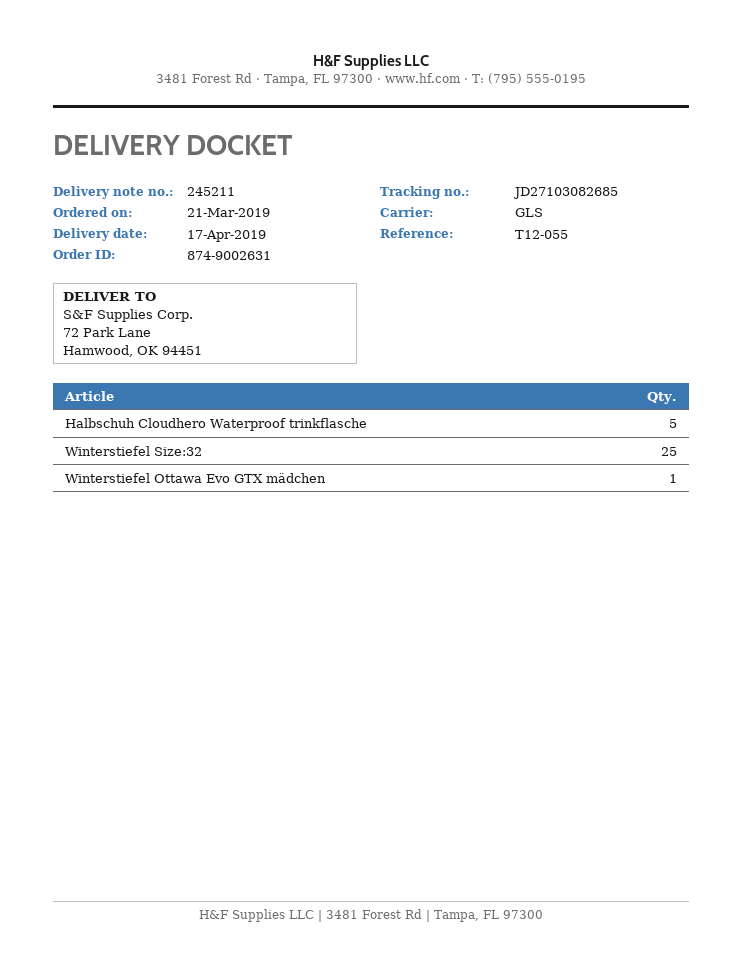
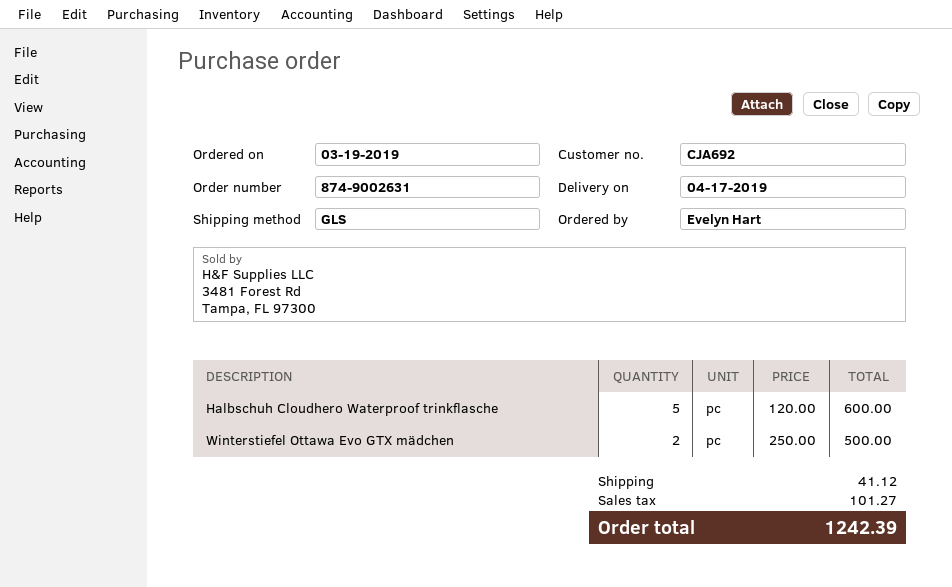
order date: 2019-03-21 -> 2019-03-19
Winterstiefel Size:32: 25 -> none
Winterstiefel Ottawa Evo GTX mädchen: 1 -> 2

